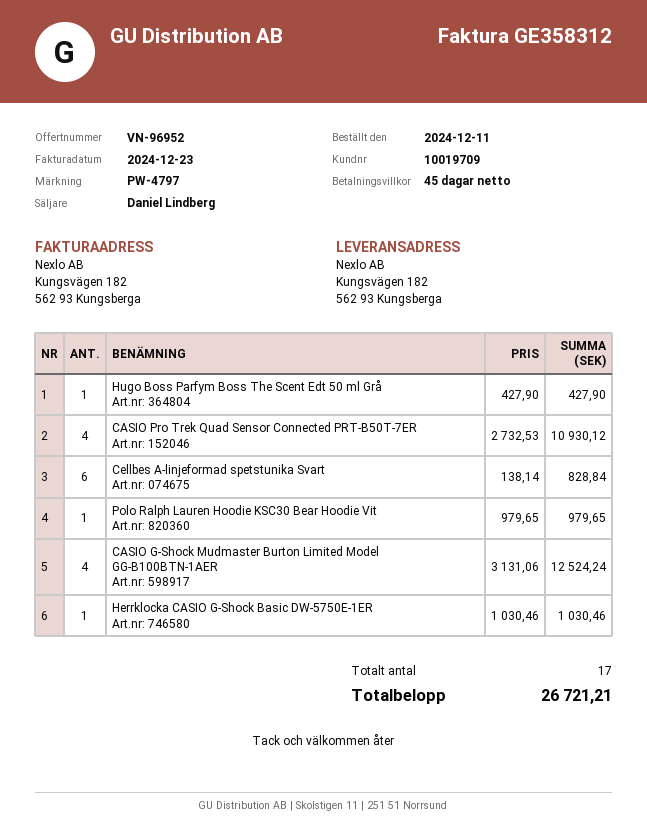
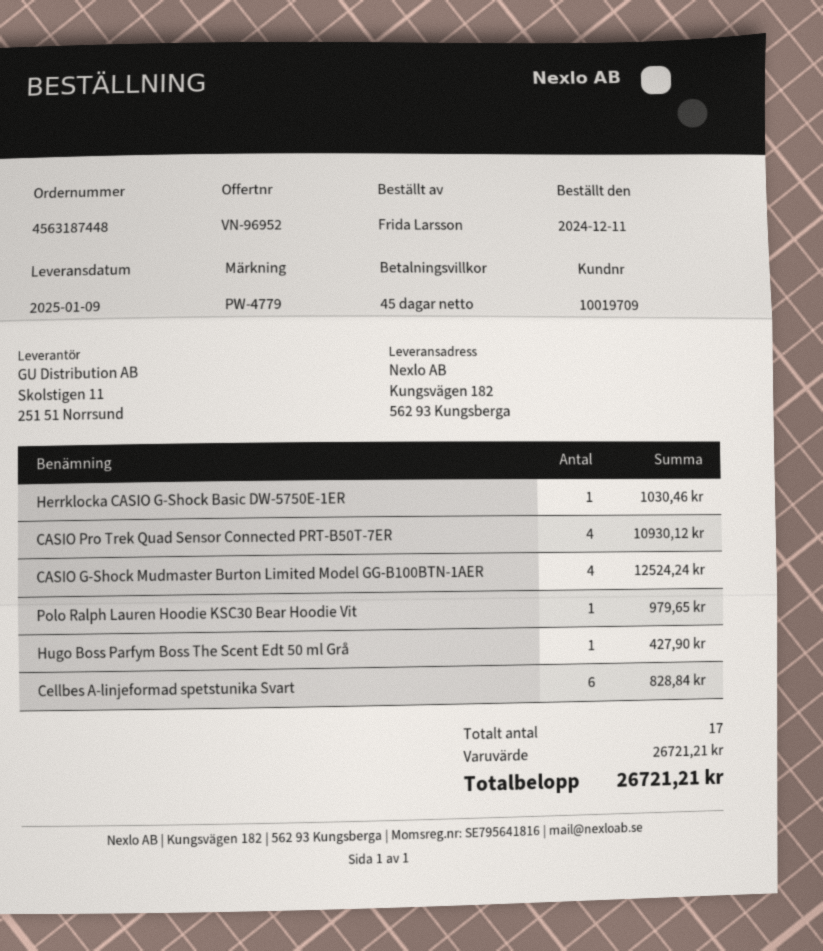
reference: PW-4797 -> PW-4779

